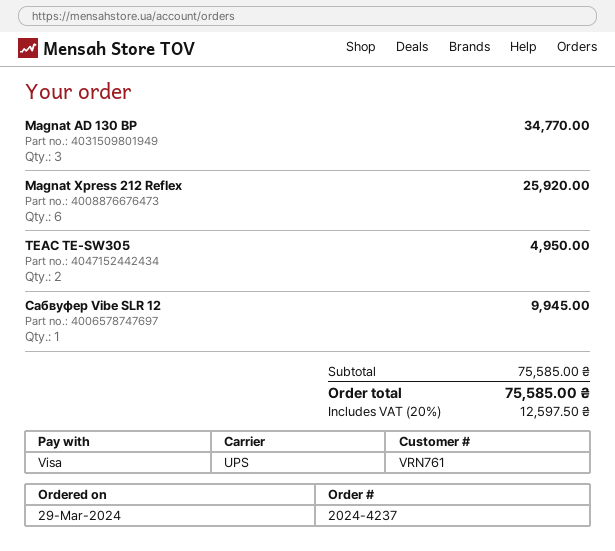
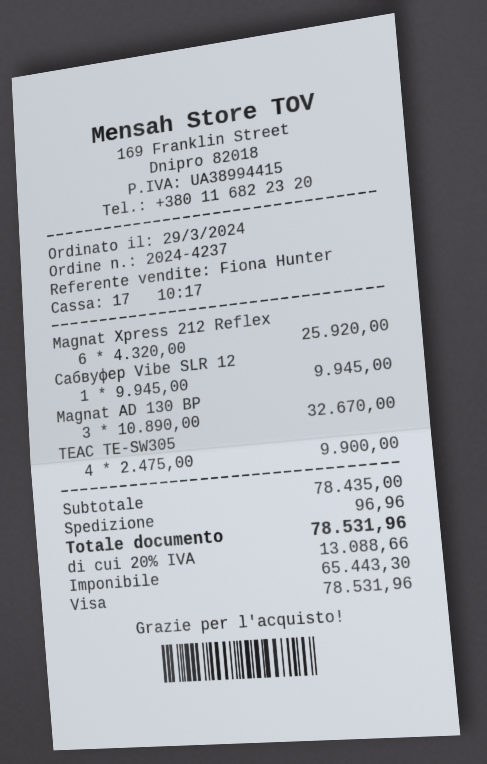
Magnat AD 130 BP: 3 for 34770.00 -> 3 for 32670.00
TEAC TE-SW305: 2 for 4950.00 -> 4 for 9900.00
subtotal: 75585.00 -> 78435.00
shipping: none -> 96.96
tax: 20% = 12597.50 -> 20% = 13088.66
total: 75585.00 -> 78531.96

